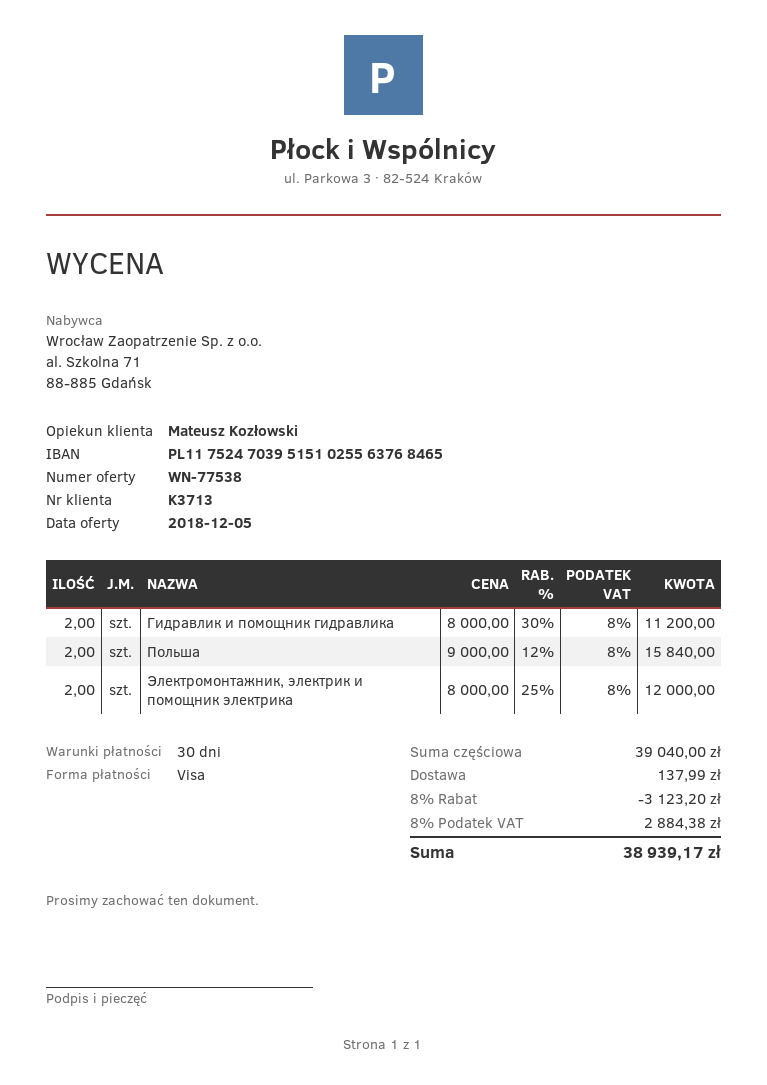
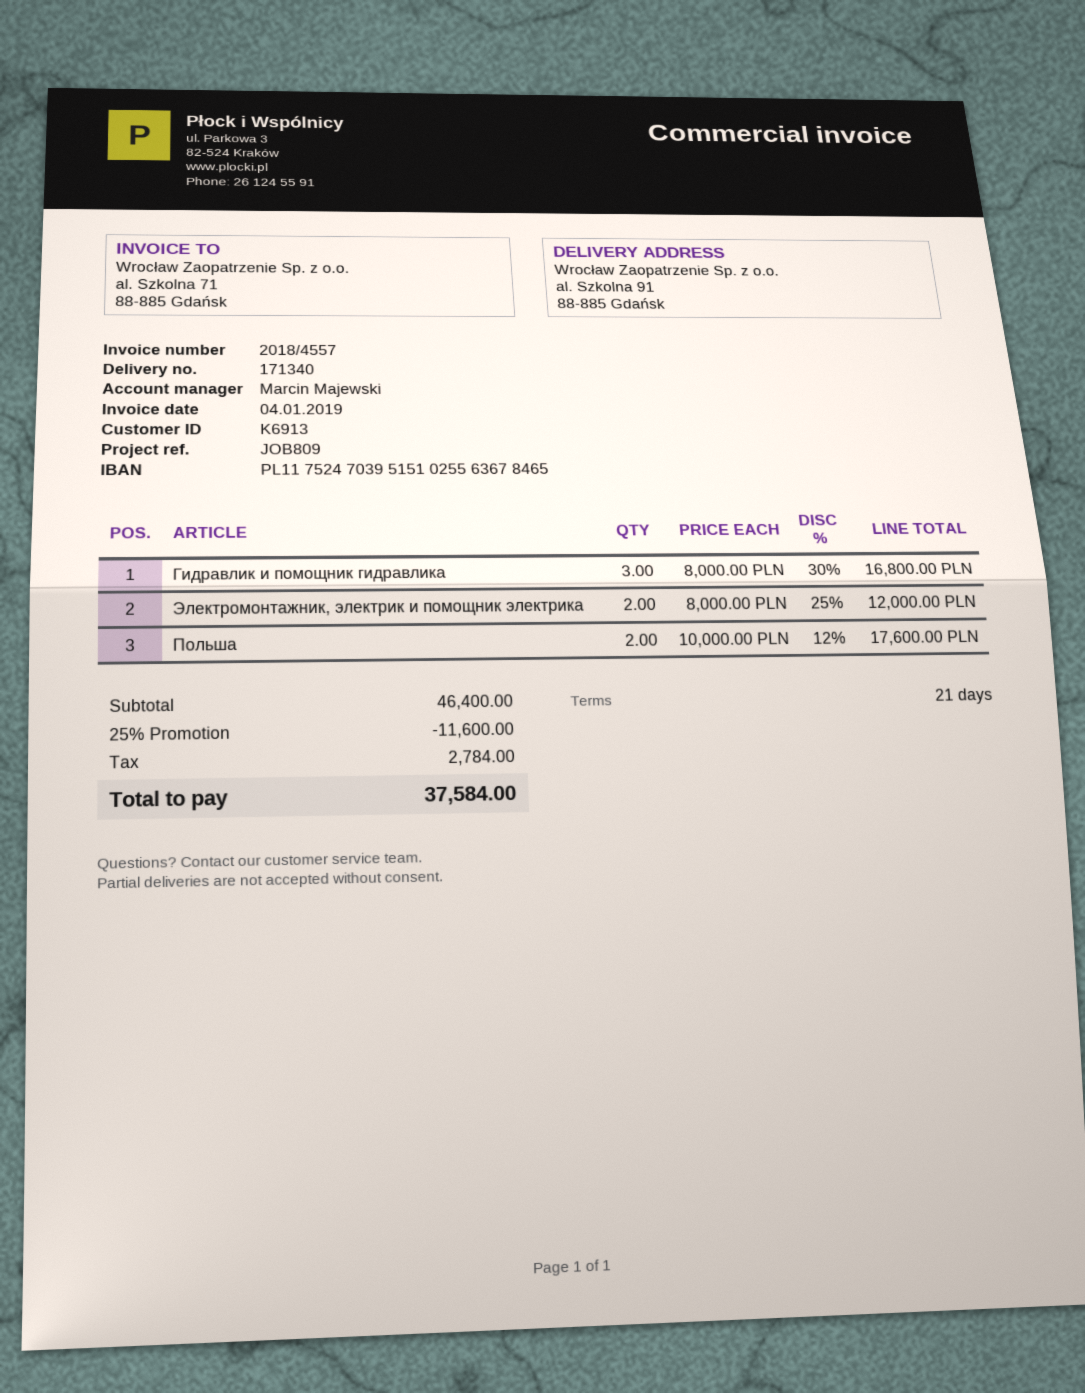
payment terms: 30 days -> 21 days
customer number: K3713 -> K6913
sales rep: Mateusz Kozłowski -> Marcin Majewski
bank account: PL11752470395151025563768465 -> PL11752470395151025563678465
Гидравлик и помощник гидравлика: 2 x 8000.00 - 30% = 11200.00 -> 3 x 8000.00 - 30% = 16800.00
Польша: 2 x 9000.00 - 12% = 15840.00 -> 2 x 10000.00 - 12% = 17600.00
subtotal: 39040.00 -> 46400.00
discount: 8% = 3123.20 -> 25% = 11600.00
shipping: 137.99 -> none
tax: 2884.38 -> 2784.00
total: 38939.17 -> 37584.00

